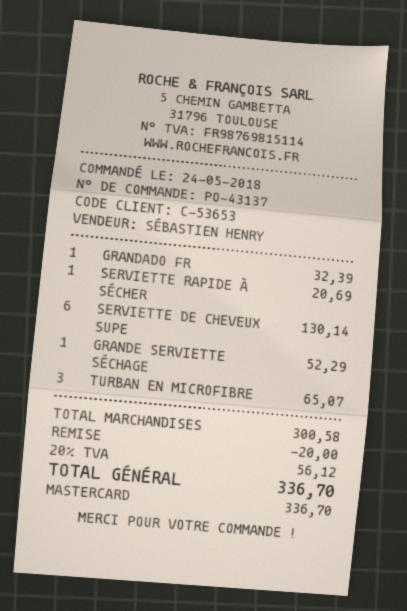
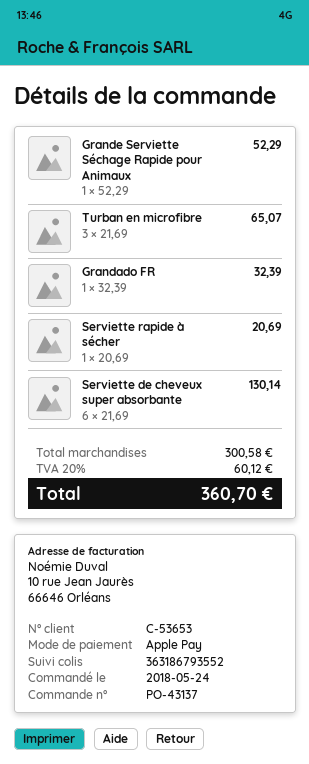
payment method: Mastercard -> Apple Pay
discount: 20.00 -> none
tax: 20% = 56.12 -> 20% = 60.12
total: 336.70 -> 360.70

